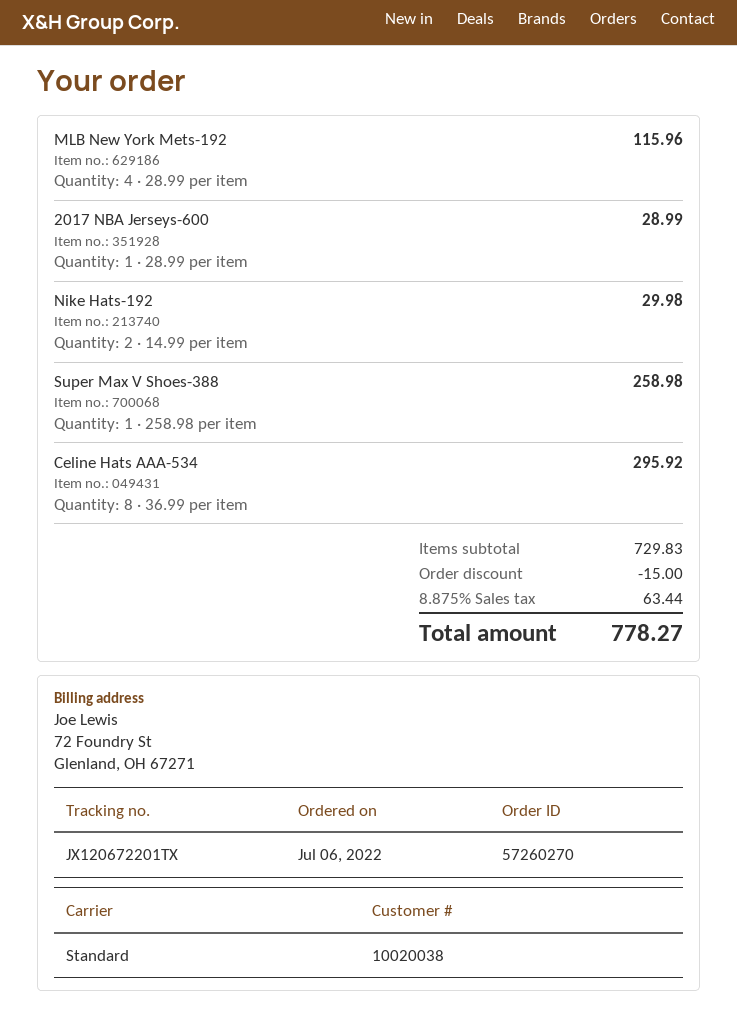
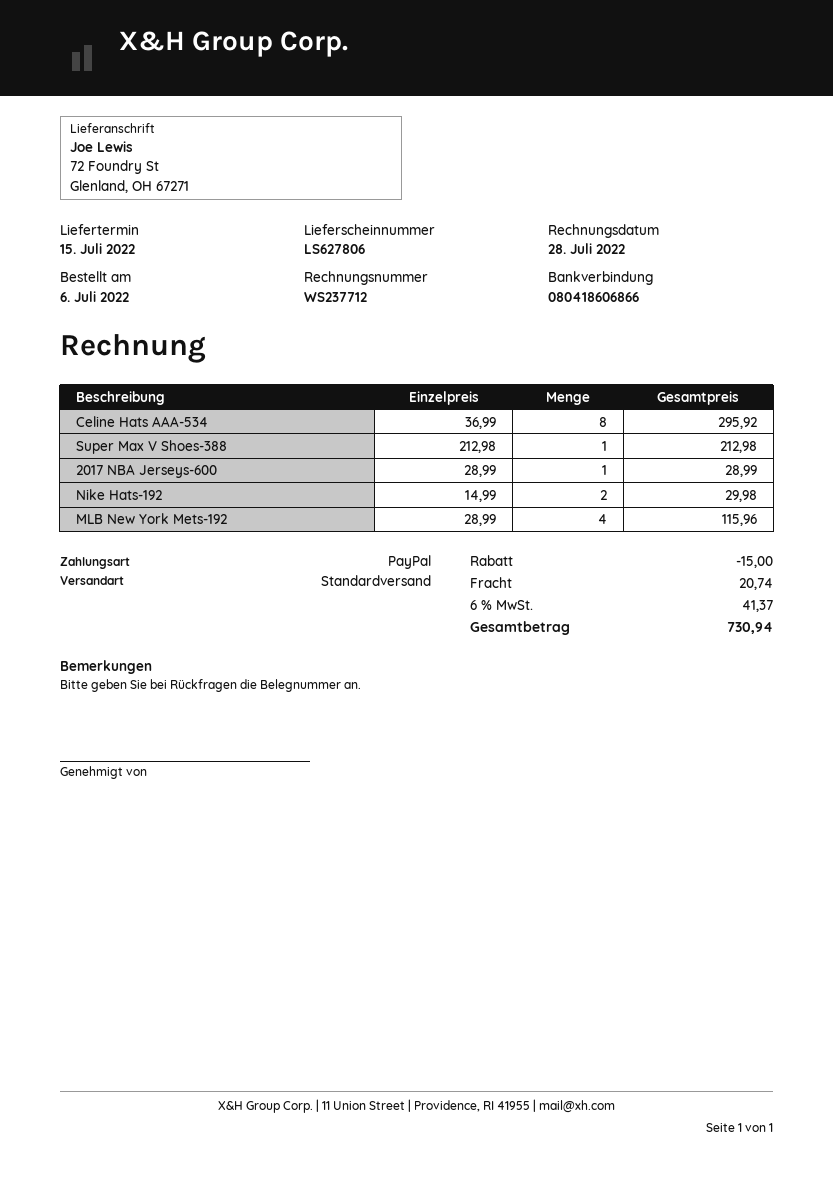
Super Max V Shoes-388: 1 x 258.98 = 258.98 -> 1 x 212.98 = 212.98
shipping: none -> 20.74
tax: 8.875% = 63.44 -> 6% = 41.37
total: 778.27 -> 730.94

